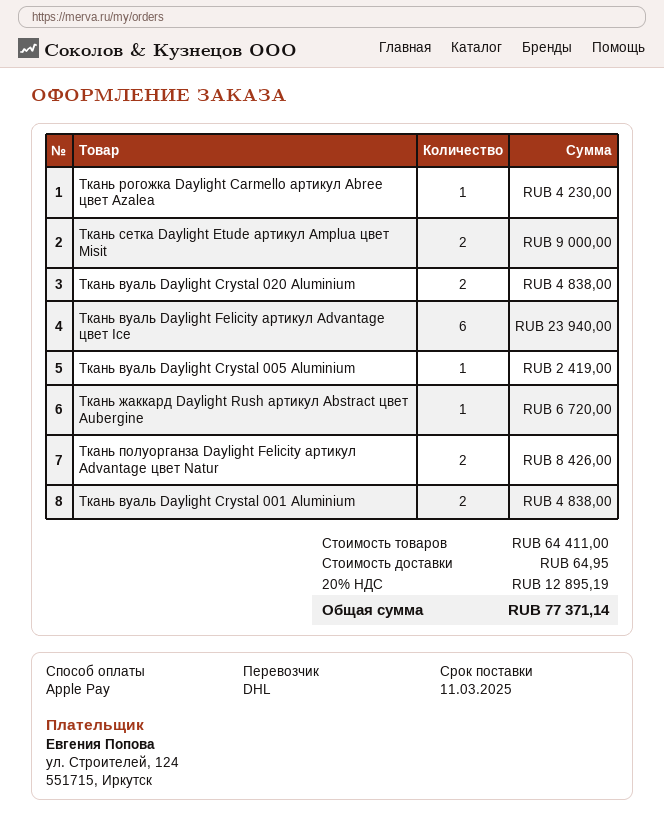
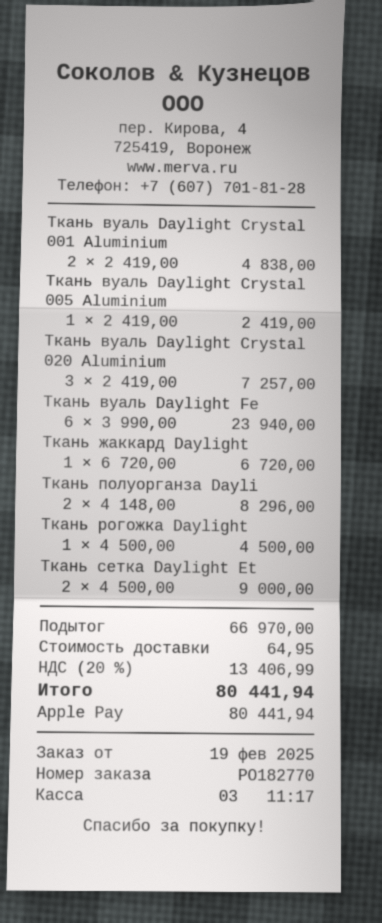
Ткань рогожка Daylight Carmello артикул Abree цвет Azalea: 1 for 4230.00 -> 1 for 4500.00
Ткань вуаль Daylight Crystal 020 Aluminium: 2 for 4838.00 -> 3 for 7257.00
Ткань полуорганза Daylight Felicity артикул Advantage цвет Natur: 2 for 8426.00 -> 2 for 8296.00
subtotal: 64411.00 -> 66970.00
tax: 20% = 12895.19 -> 20% = 13406.99
total: 77371.14 -> 80441.94

